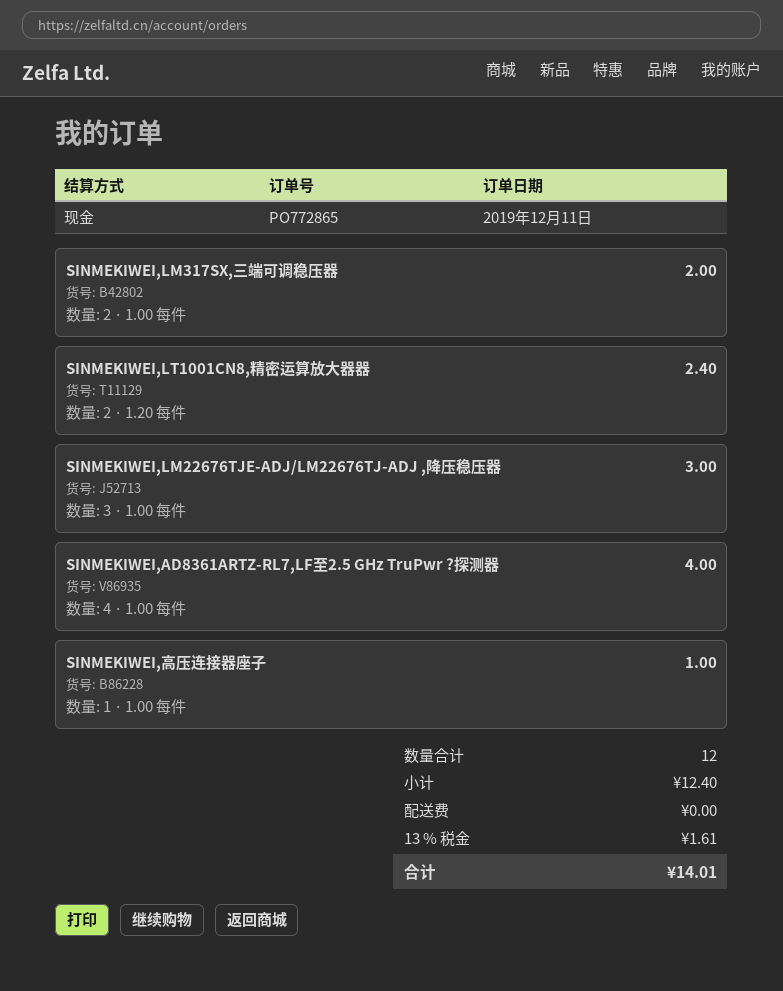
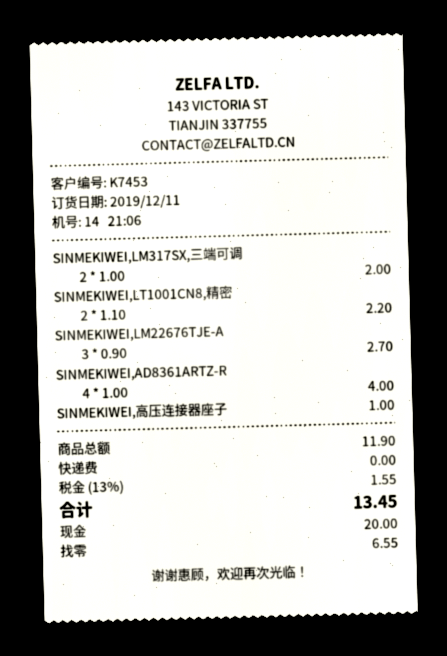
SINMEKIWEI,LT1001CN8,精密运算放大器器: 2 x 1.20 = 2.40 -> 2 x 1.10 = 2.20
SINMEKIWEI,LM22676TJE-ADJ/LM22676TJ-ADJ ,降压稳压器: 3 x 1.00 = 3.00 -> 3 x 0.90 = 2.70
subtotal: 12.40 -> 11.90
tax: 13% = 1.61 -> 13% = 1.55
total: 14.01 -> 13.45

